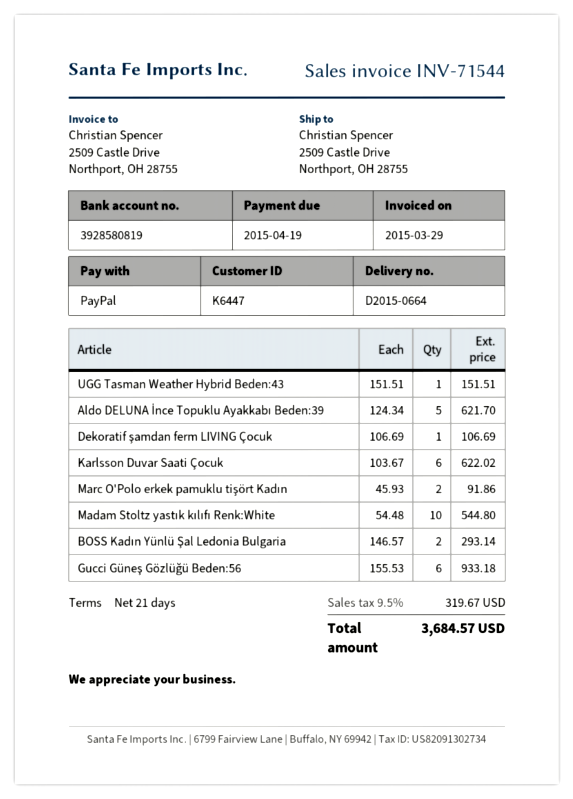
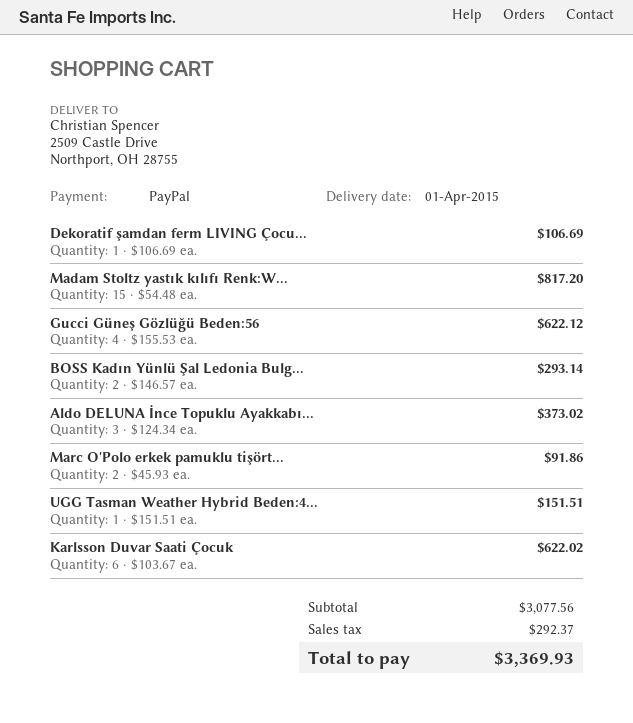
Aldo DELUNA İnce Topuklu Ayakkabı Beden:39: 5 x 124.34 = 621.70 -> 3 x 124.34 = 373.02
Madam Stoltz yastık kılıfı Renk:White: 10 x 54.48 = 544.80 -> 15 x 54.48 = 817.20
Gucci Güneş Gözlüğü Beden:56: 6 x 155.53 = 933.18 -> 4 x 155.53 = 622.12
tax: 319.67 -> 292.37
total: 3684.57 -> 3369.93

